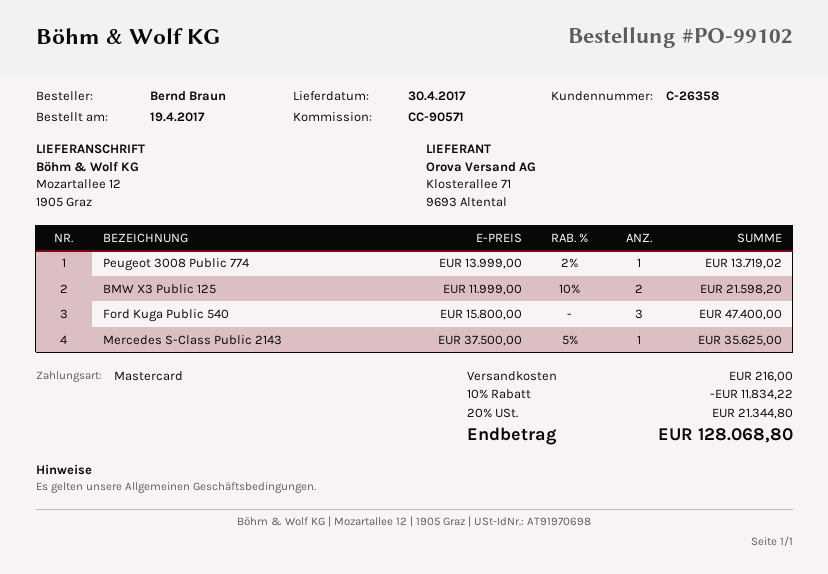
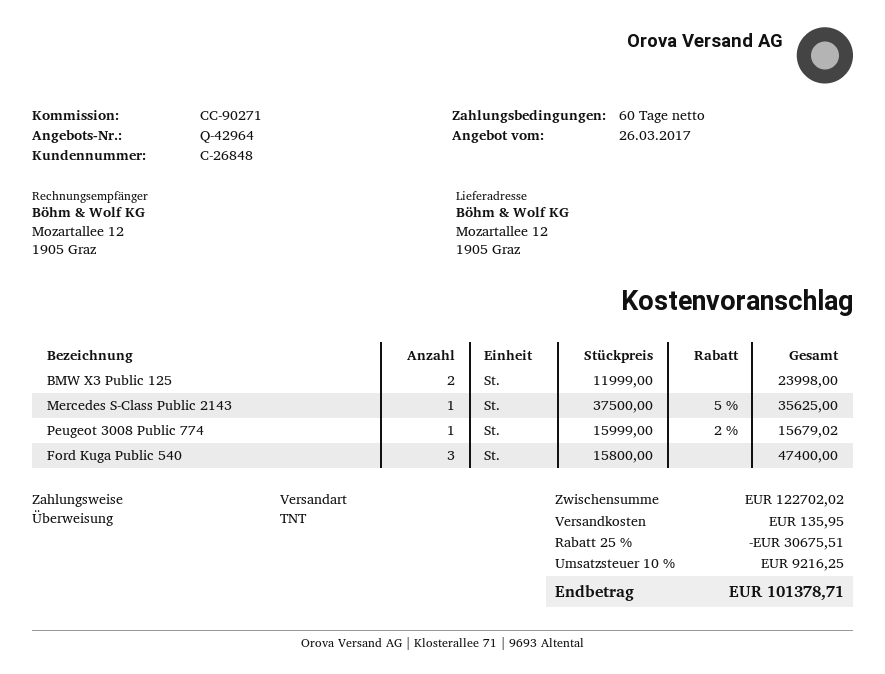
customer number: C-26358 -> C-26848
reference: CC-90571 -> CC-90271
payment method: Mastercard -> bank transfer
Peugeot 3008 Public 774: 1 x 13999.00 - 2% = 13719.02 -> 1 x 15999.00 - 2% = 15679.02
BMW X3 Public 125: 2 x 11999.00 - 10% = 21598.20 -> 2 x 11999.00 = 23998.00
discount: 10% = 11834.22 -> 25% = 30675.51
shipping: 216.00 -> 135.95
tax: 20% = 21344.80 -> 10% = 9216.25
total: 128068.80 -> 101378.71

